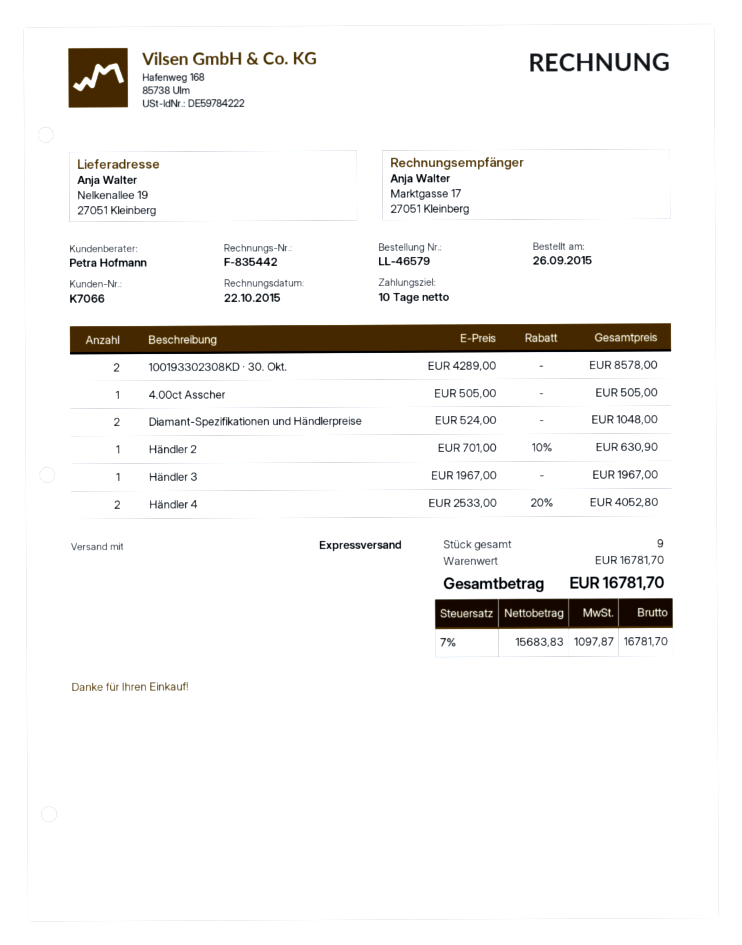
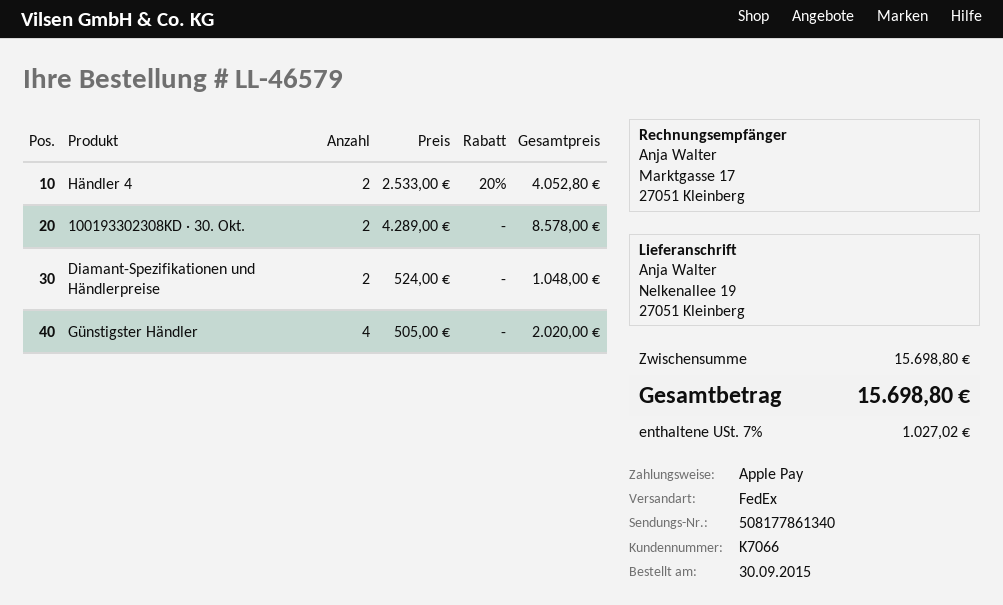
order date: 2015-09-26 -> 2015-09-30
shipping method: express -> FedEx
4.00ct Asscher: 1 x 505.00 = 505.00 -> none
Händler 2: 1 x 701.00 - 10% = 630.90 -> none
Händler 3: 1 x 1967.00 = 1967.00 -> none
Günstigster Händler: none -> 4 x 505.00 = 2020.00
subtotal: 16781.70 -> 15698.80
tax: 7% = 1097.87 -> 7% = 1027.02
total: 16781.70 -> 15698.80

